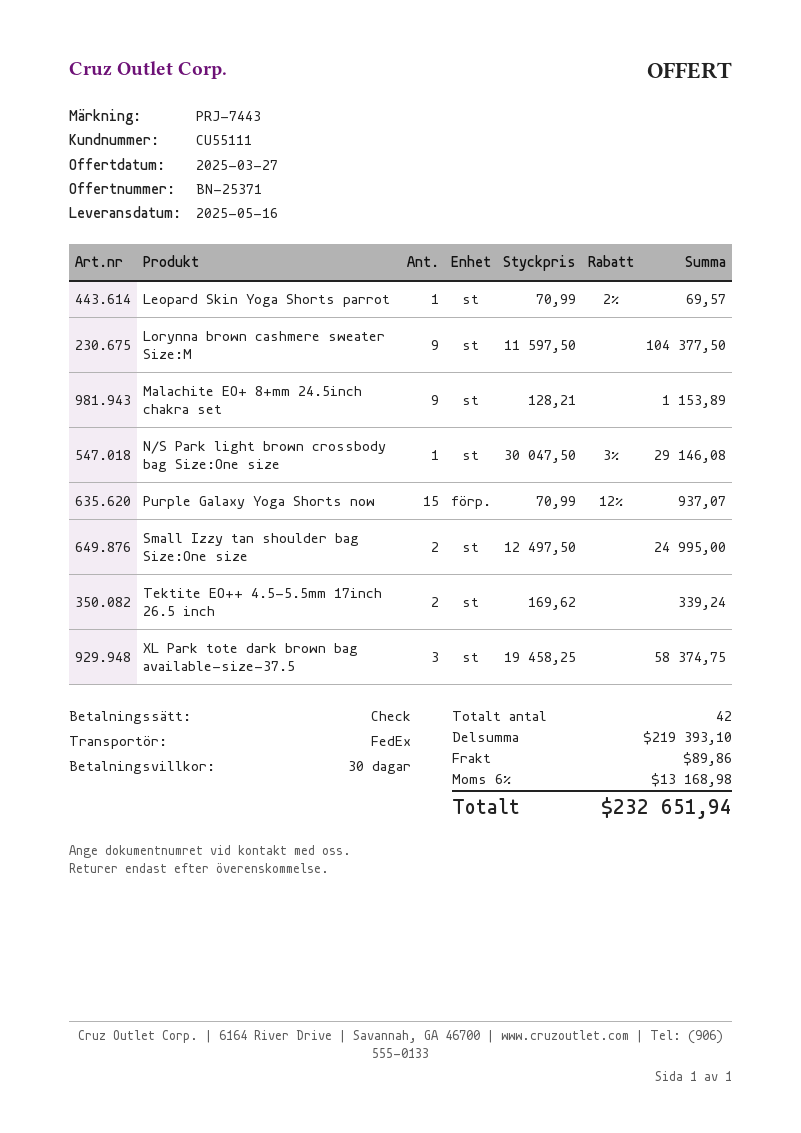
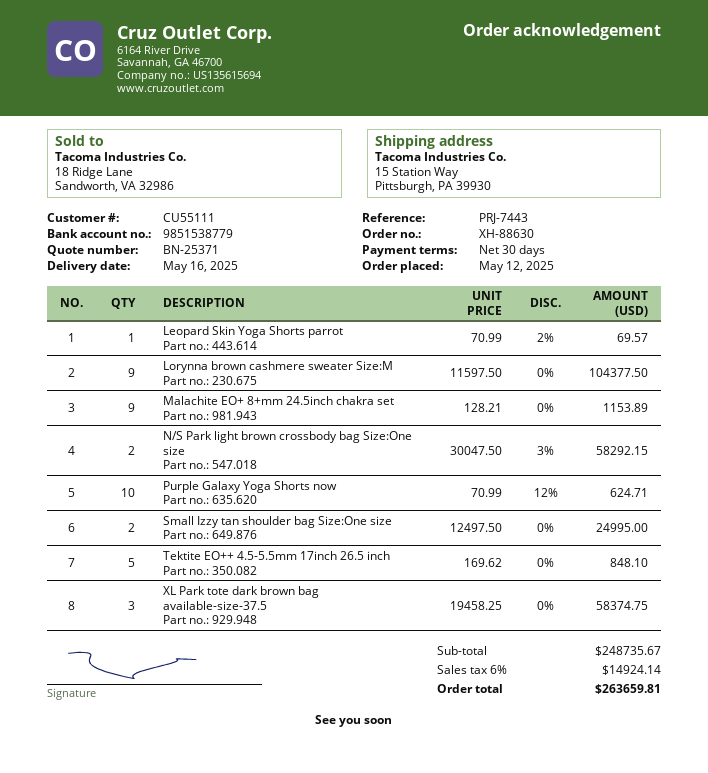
N/S Park light brown crossbody bag Size:One size: 1 x 30047.50 - 3% = 29146.08 -> 2 x 30047.50 - 3% = 58292.15
Purple Galaxy Yoga Shorts now: 15 x 70.99 - 12% = 937.07 -> 10 x 70.99 - 12% = 624.71
Tektite EO++ 4.5-5.5mm 17inch 26.5 inch: 2 x 169.62 = 339.24 -> 5 x 169.62 = 848.10
subtotal: 219393.10 -> 248735.67
shipping: 89.86 -> none
tax: 6% = 13168.98 -> 6% = 14924.14
total: 232651.94 -> 263659.81

